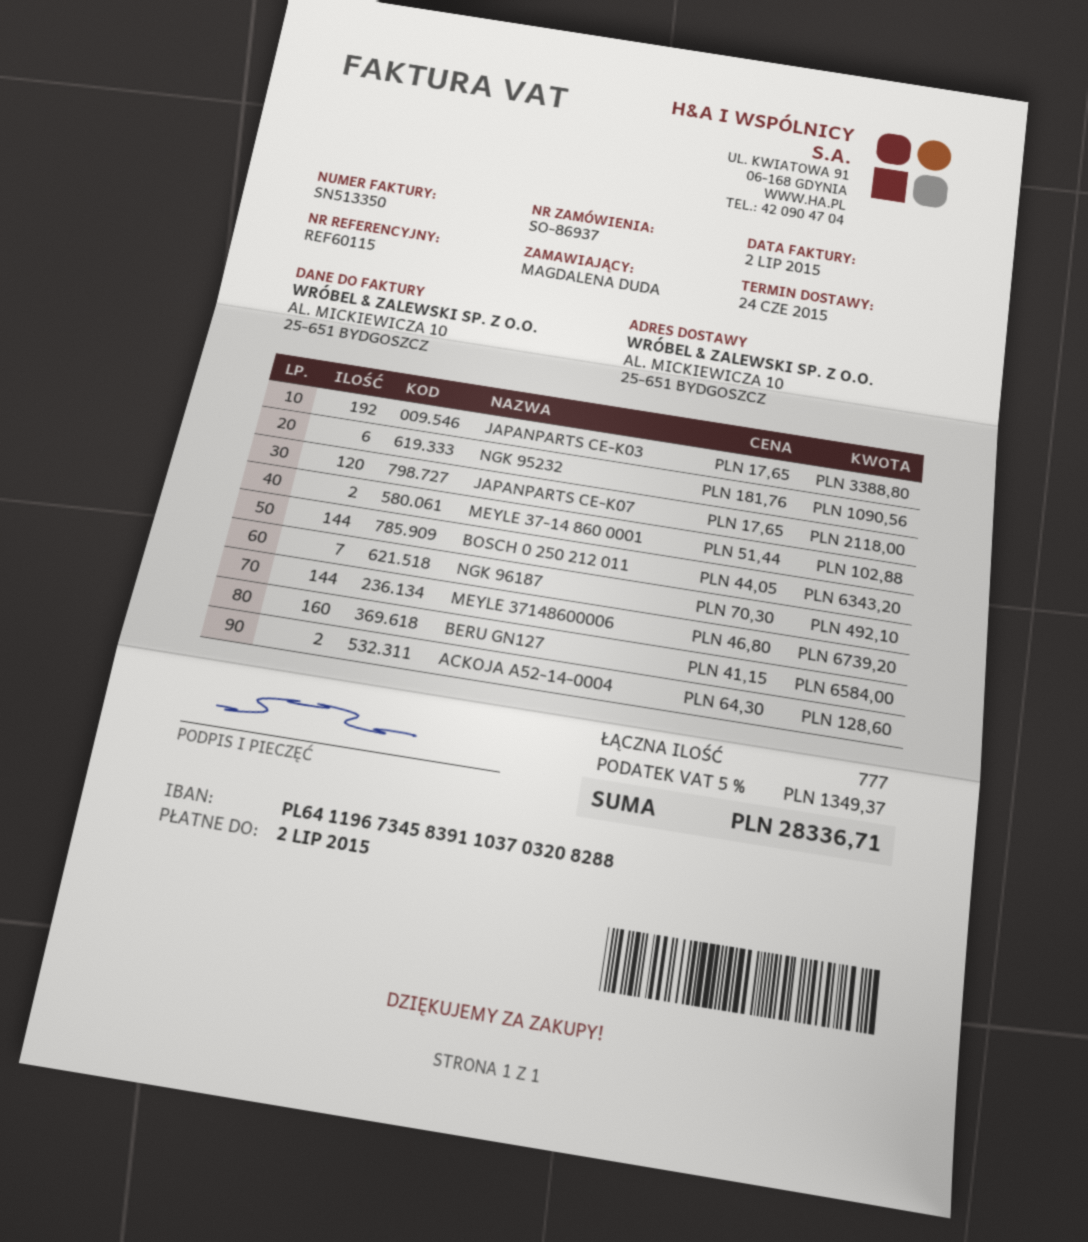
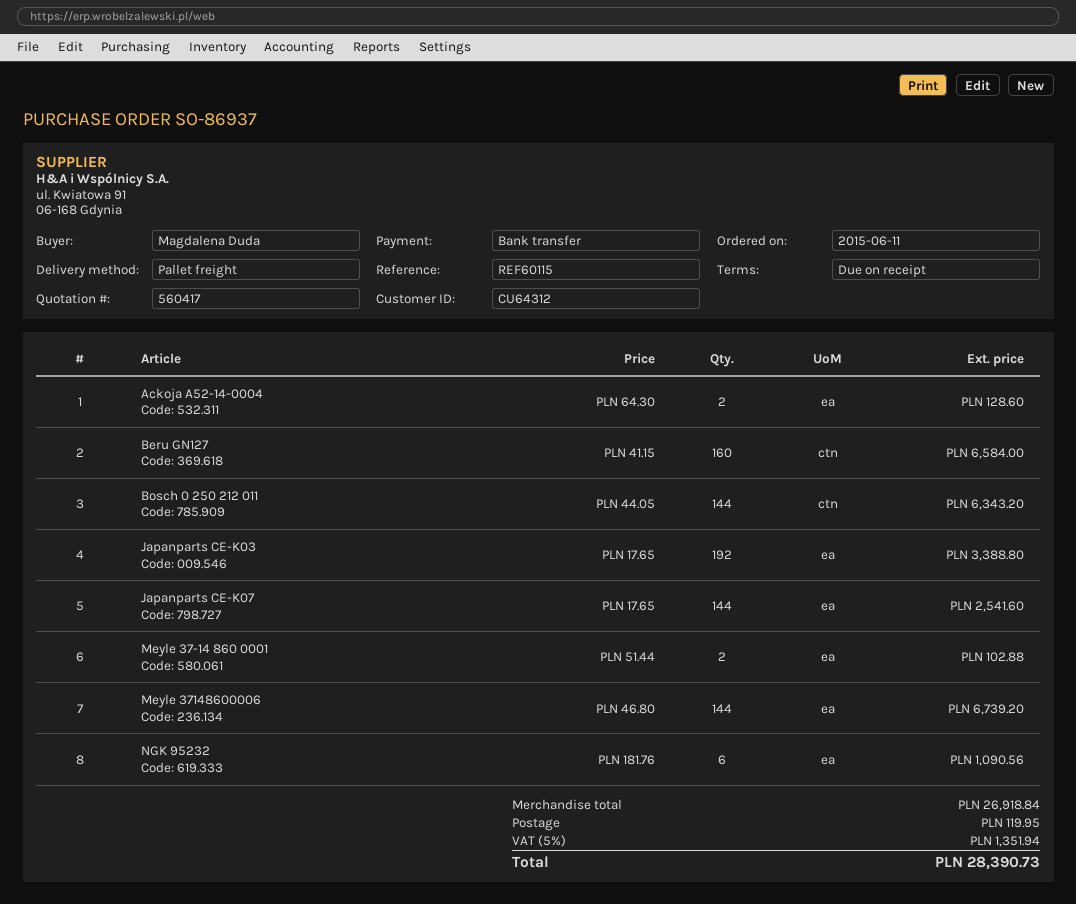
JAPANPARTS CE-K07: 120 x 17.65 = 2118.00 -> 144 x 17.65 = 2541.60
NGK 96187: 7 x 70.30 = 492.10 -> none
shipping: none -> 119.95
tax: 5% = 1349.37 -> 5% = 1351.94
total: 28336.71 -> 28390.73

